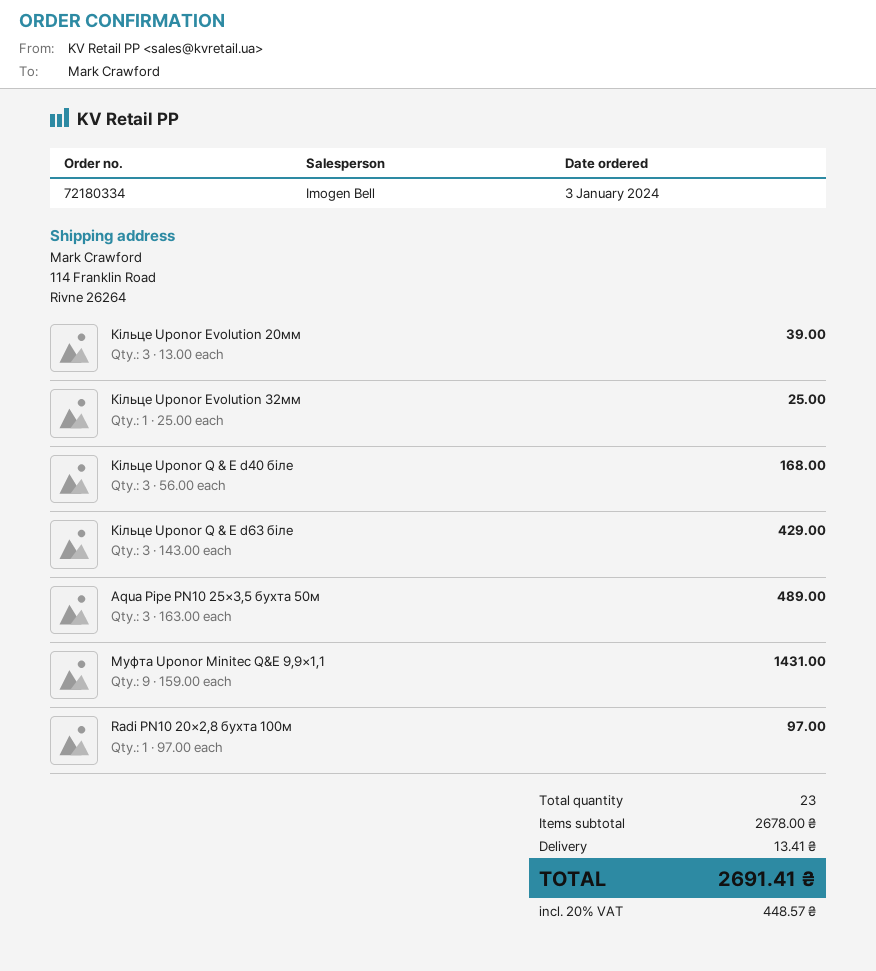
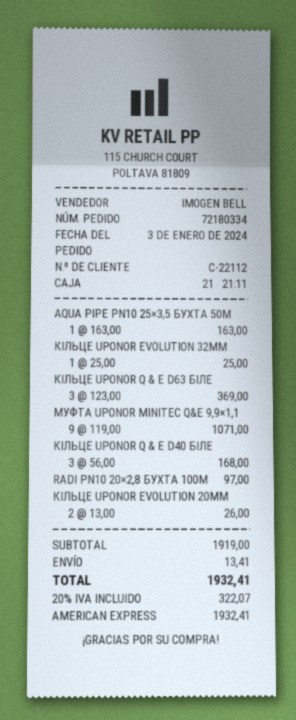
Кільце Uponor Evolution 20мм: 3 x 13.00 = 39.00 -> 2 x 13.00 = 26.00
Кільце Uponor Q & E d63 біле: 3 x 143.00 = 429.00 -> 3 x 123.00 = 369.00
Aqua Pipe PN10 25×3,5 бухта 50м: 3 x 163.00 = 489.00 -> 1 x 163.00 = 163.00
Муфта Uponor Minitec Q&E 9,9×1,1: 9 x 159.00 = 1431.00 -> 9 x 119.00 = 1071.00
subtotal: 2678.00 -> 1919.00
tax: 20% = 448.57 -> 20% = 322.07
total: 2691.41 -> 1932.41

